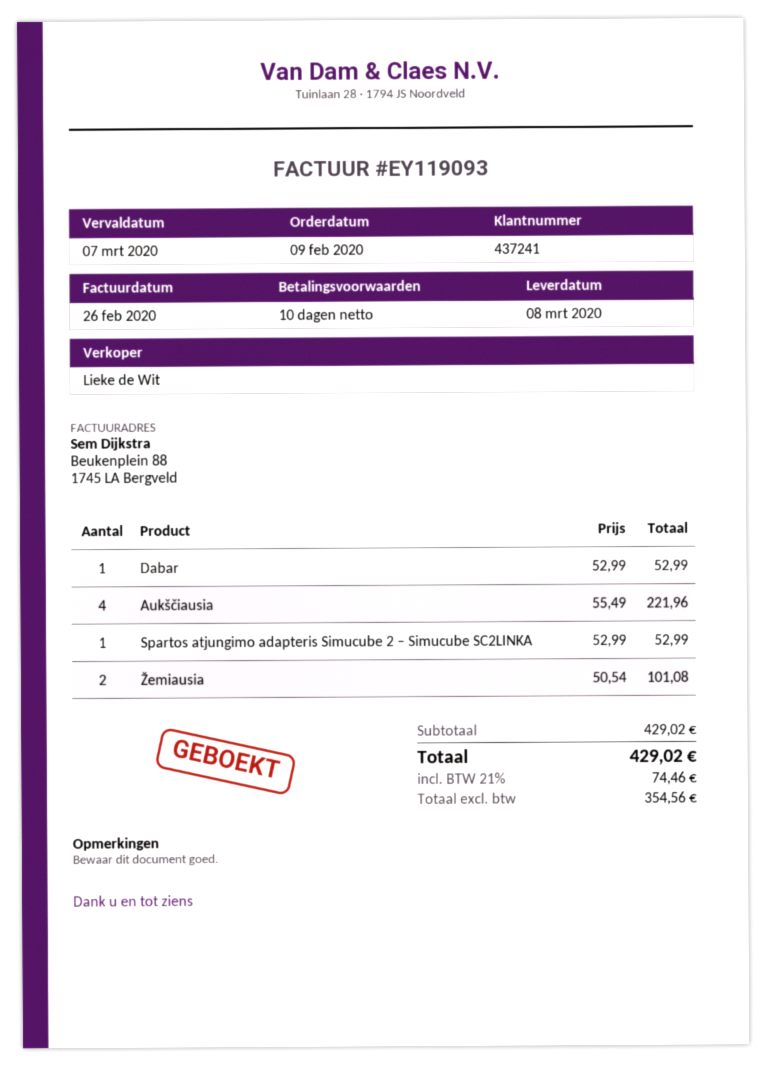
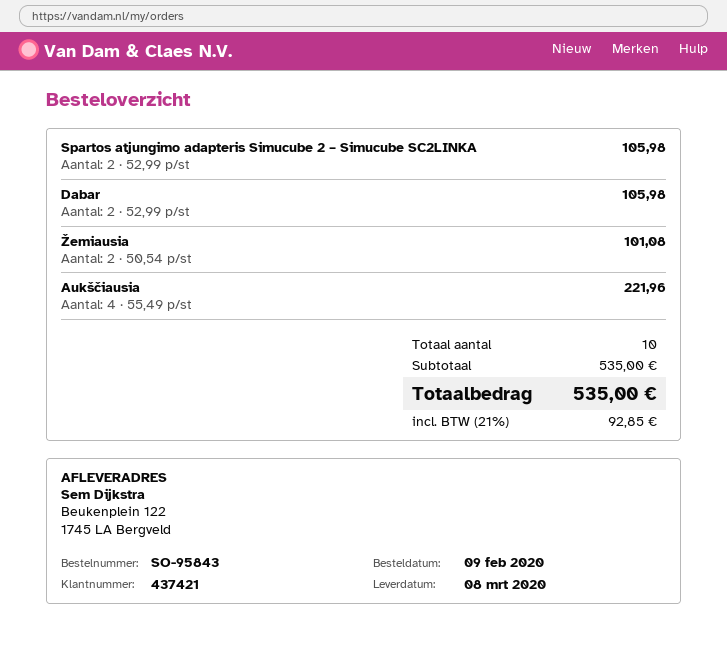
customer number: 437241 -> 437421
Dabar: 1 x 52.99 = 52.99 -> 2 x 52.99 = 105.98
Spartos atjungimo adapteris Simucube 2 – Simucube SC2LINKA: 1 x 52.99 = 52.99 -> 2 x 52.99 = 105.98
subtotal: 429.02 -> 535.00
tax: 21% = 74.46 -> 21% = 92.85
total: 429.02 -> 535.00

